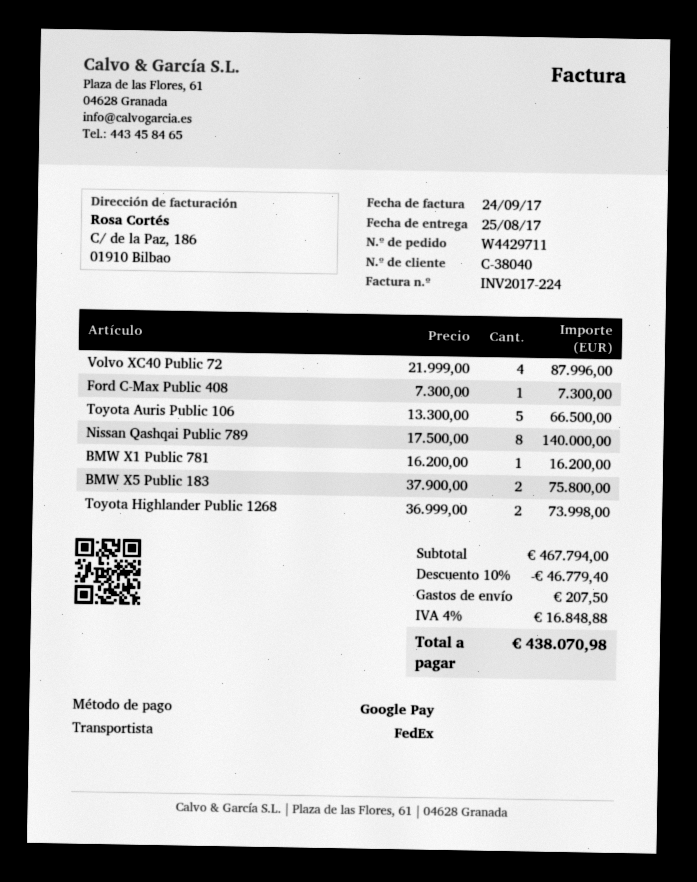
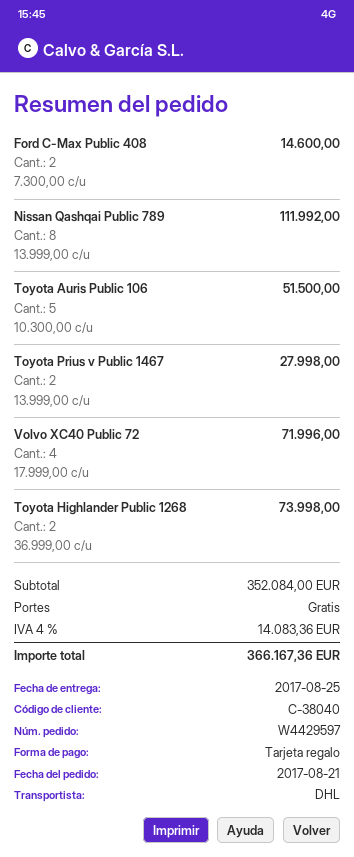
order number: W4429711 -> W4429597
payment method: Google Pay -> gift card
shipping method: FedEx -> DHL
Volvo XC40 Public 72: 4 x 21999.00 = 87996.00 -> 4 x 17999.00 = 71996.00
Ford C-Max Public 408: 1 x 7300.00 = 7300.00 -> 2 x 7300.00 = 14600.00
Toyota Auris Public 106: 5 x 13300.00 = 66500.00 -> 5 x 10300.00 = 51500.00
Nissan Qashqai Public 789: 8 x 17500.00 = 140000.00 -> 8 x 13999.00 = 111992.00
BMW X1 Public 781: 1 x 16200.00 = 16200.00 -> none
BMW X5 Public 183: 2 x 37900.00 = 75800.00 -> none
Toyota Prius v Public 1467: none -> 2 x 13999.00 = 27998.00
subtotal: 467794.00 -> 352084.00
discount: 10% = 46779.40 -> none
shipping: 207.50 -> 0.00
tax: 4% = 16848.88 -> 4% = 14083.36
total: 438070.98 -> 366167.36

